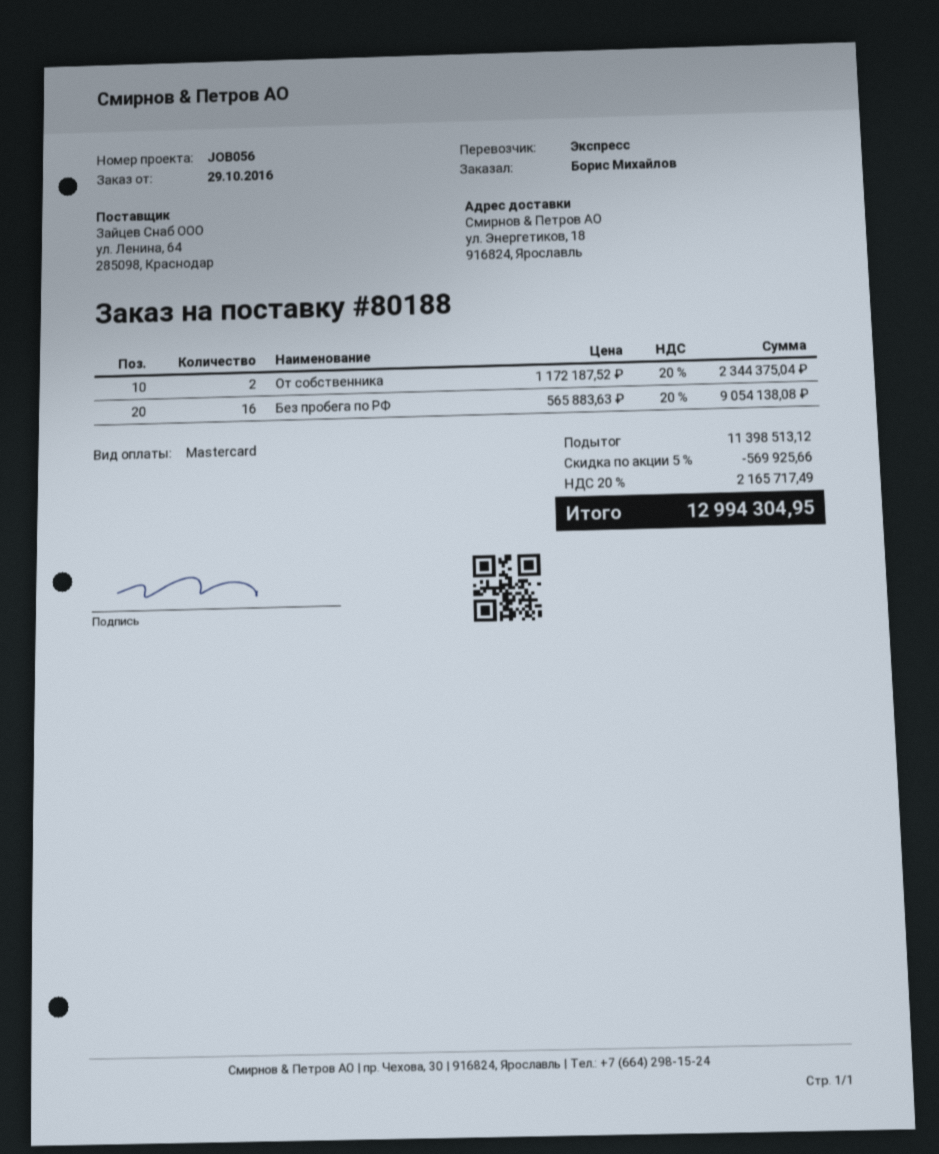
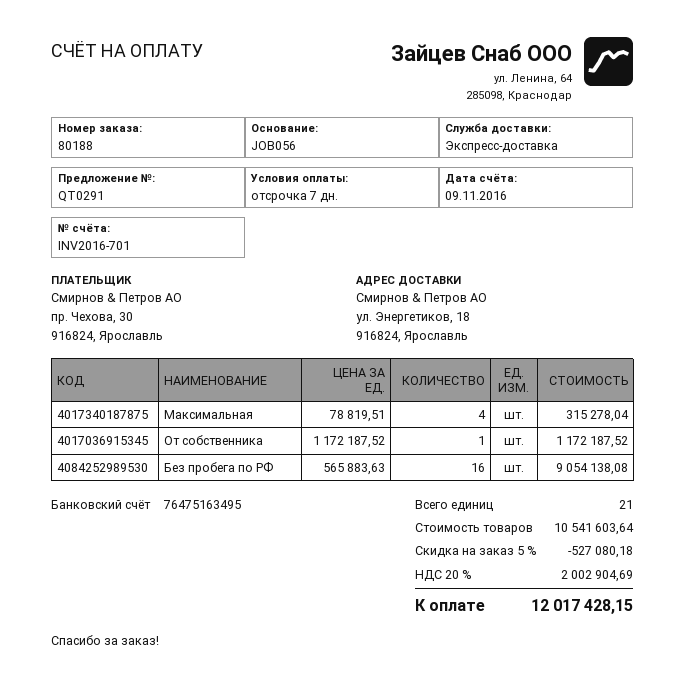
От собственника: 2 x 1172187.52 = 2344375.04 -> 1 x 1172187.52 = 1172187.52
Максимальная: none -> 4 x 78819.51 = 315278.04
subtotal: 11398513.12 -> 10541603.64
discount: 5% = 569925.66 -> 5% = 527080.18
tax: 20% = 2165717.49 -> 20% = 2002904.69
total: 12994304.95 -> 12017428.15

